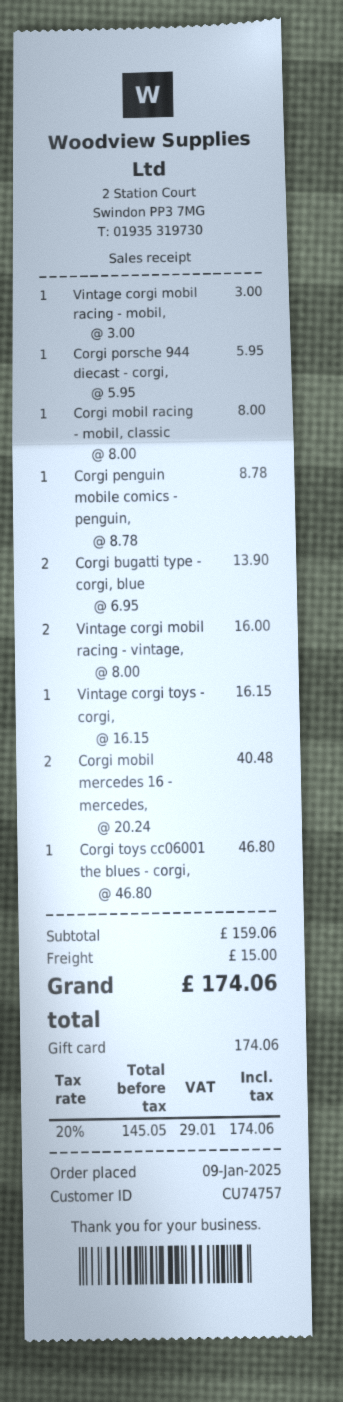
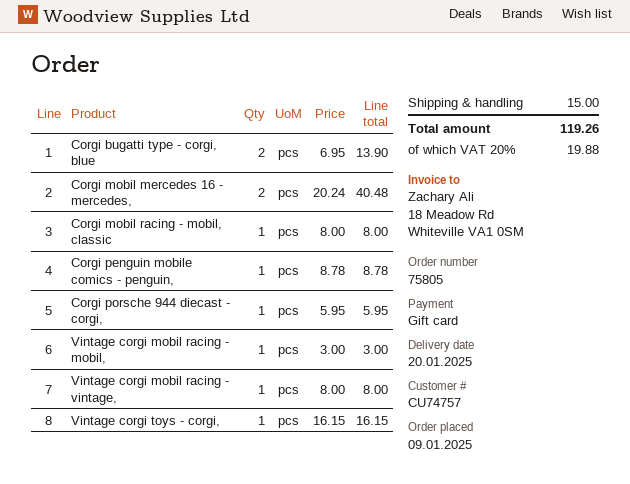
Vintage corgi mobil racing - vintage,: 2 x 8.00 = 16.00 -> 1 x 8.00 = 8.00
Corgi toys cc06001 the blues - corgi,: 1 x 46.80 = 46.80 -> none
tax: 20% = 29.01 -> 20% = 19.88
total: 174.06 -> 119.26

